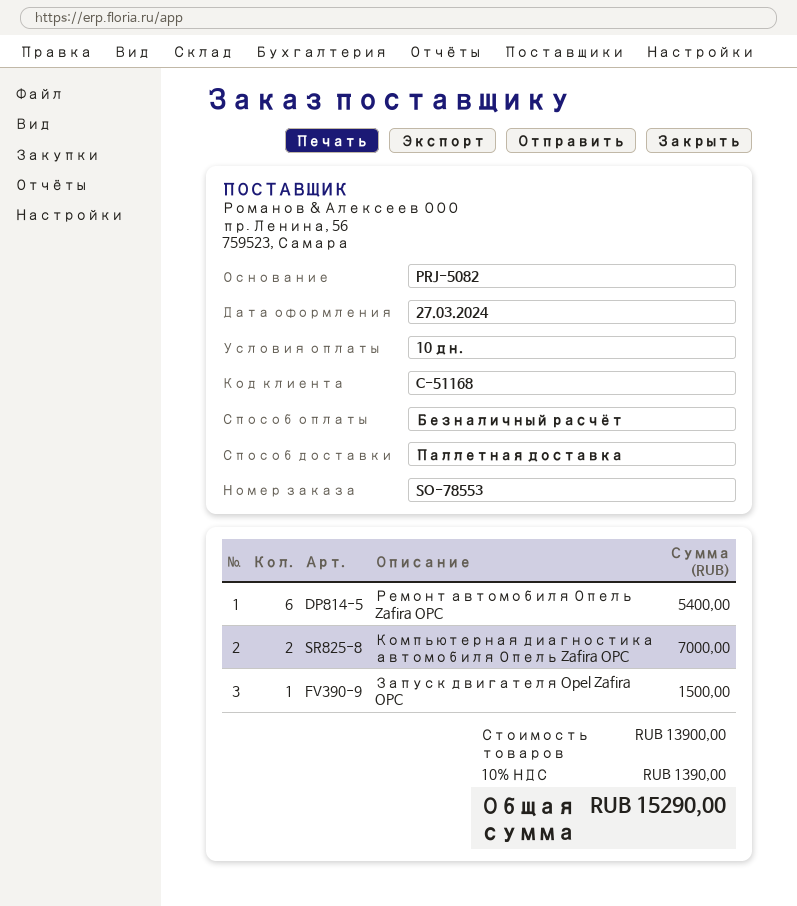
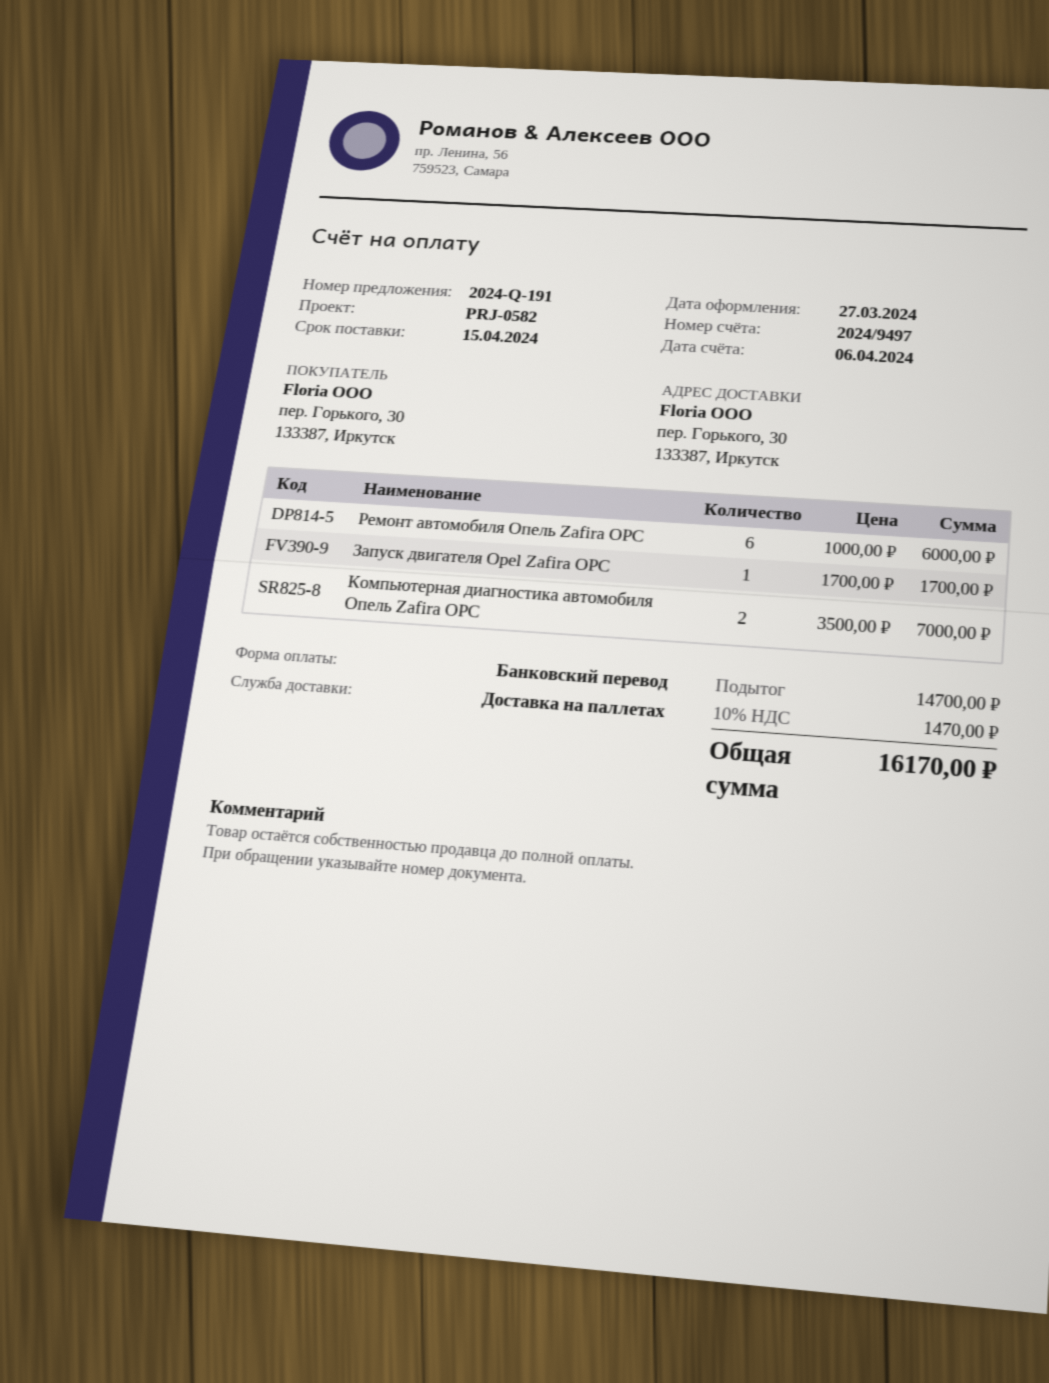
reference: PRJ-5082 -> PRJ-0582
Ремонт автомобиля Опель Zafira OPC: 6 for 5400.00 -> 6 for 6000.00
Запуск двигателя Opel Zafira OPC: 1 for 1500.00 -> 1 for 1700.00
subtotal: 13900.00 -> 14700.00
tax: 10% = 1390.00 -> 10% = 1470.00
total: 15290.00 -> 16170.00

